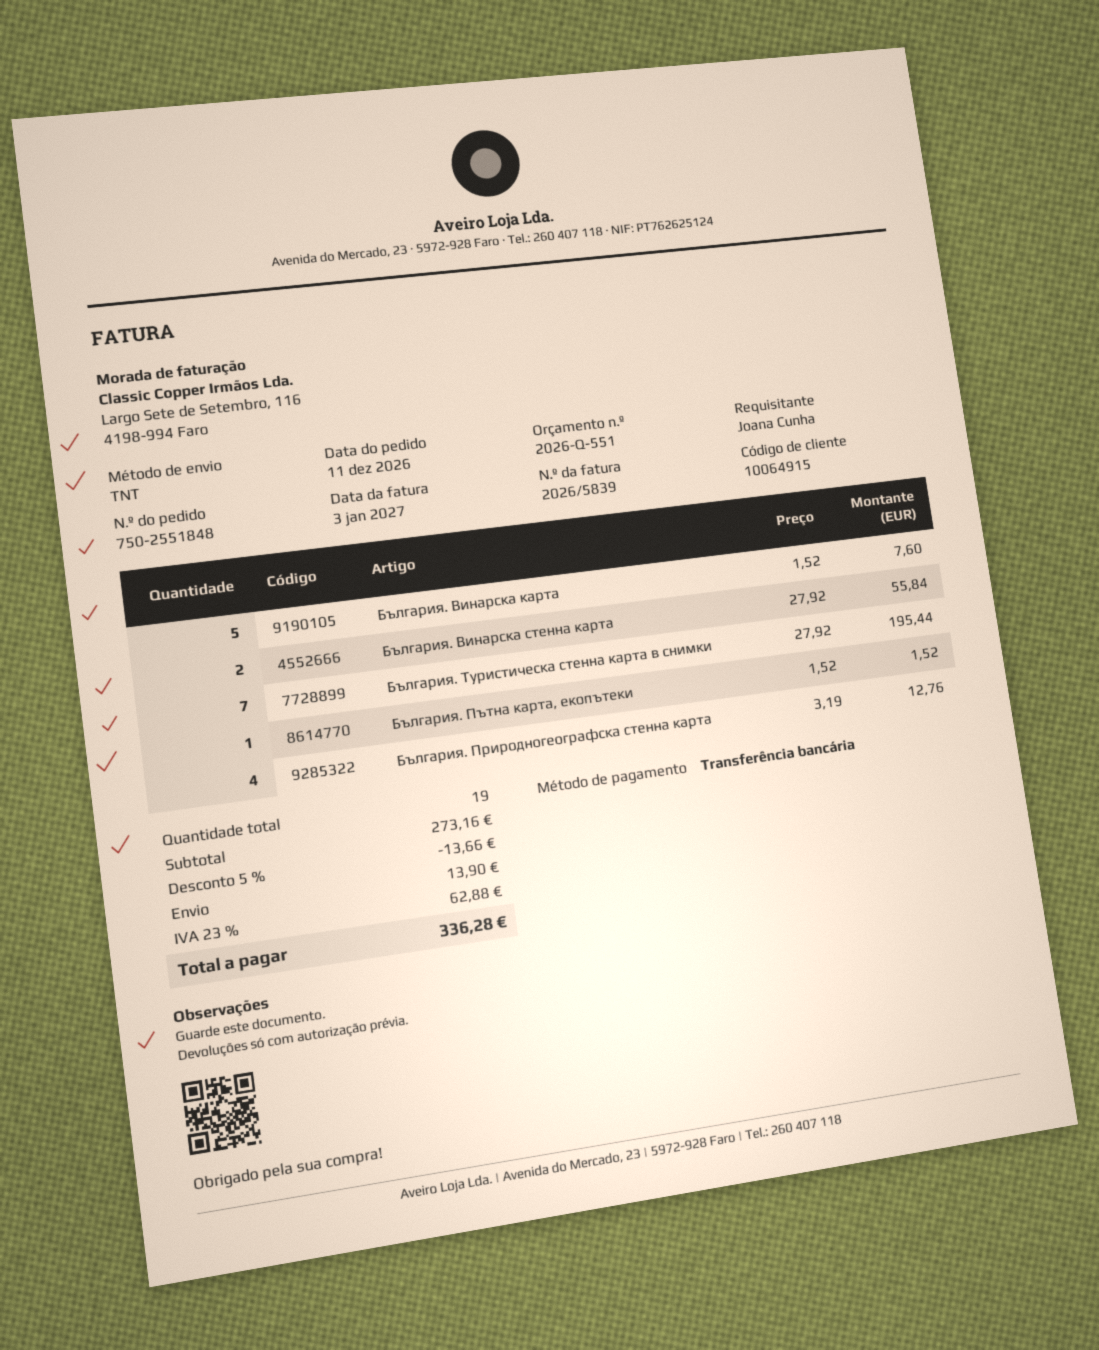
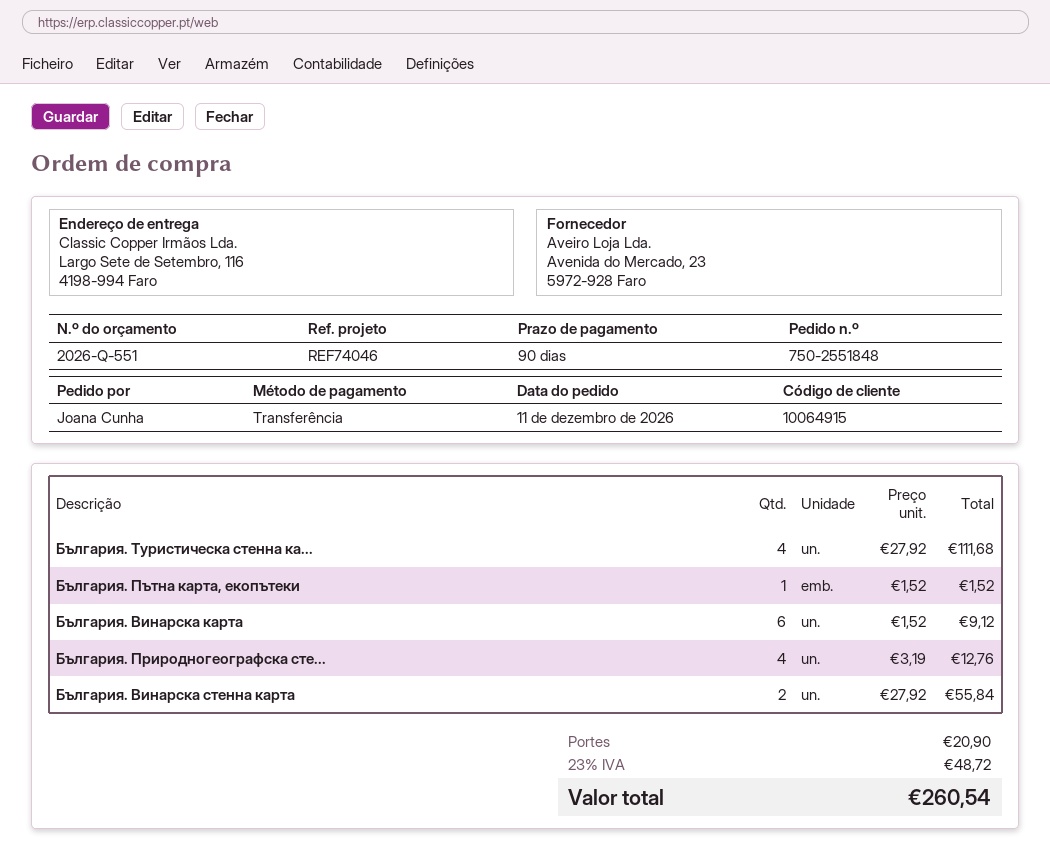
България. Винарска карта: 5 x 1.52 = 7.60 -> 6 x 1.52 = 9.12
България. Туристическа стенна карта в снимки: 7 x 27.92 = 195.44 -> 4 x 27.92 = 111.68
discount: 5% = 13.66 -> none
shipping: 13.90 -> 20.90
tax: 23% = 62.88 -> 23% = 48.72
total: 336.28 -> 260.54

